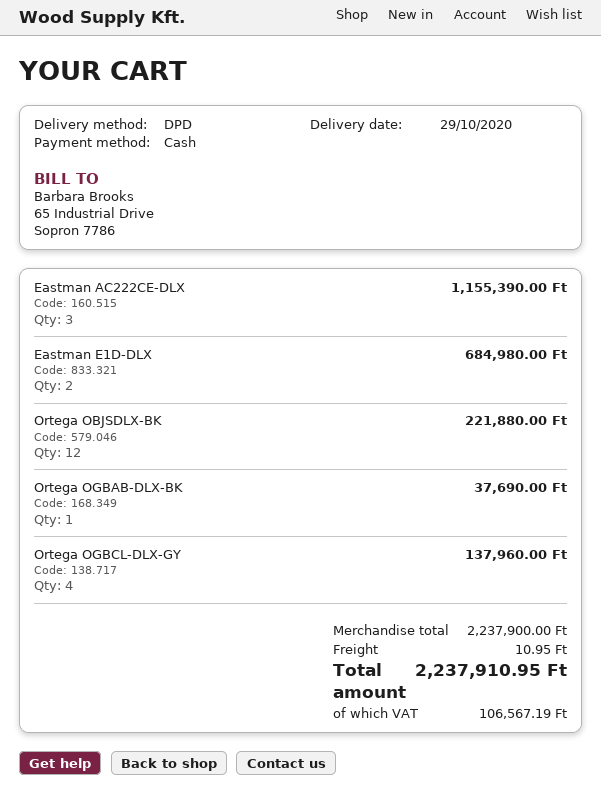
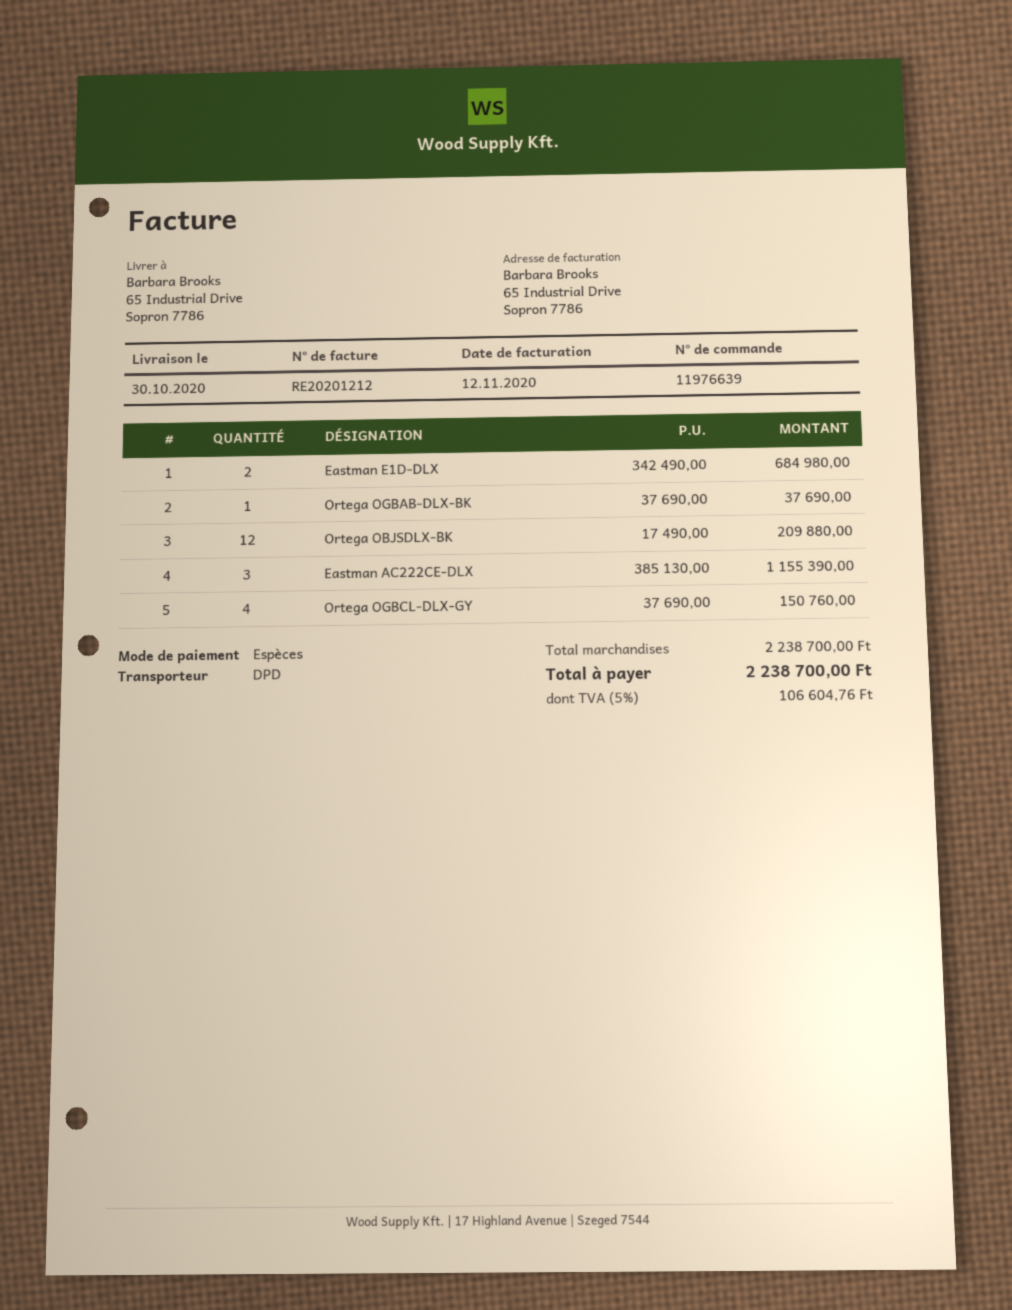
delivery date: 2020-10-29 -> 2020-10-30
Ortega OBJSDLX-BK: 12 for 221880.00 -> 12 for 209880.00
Ortega OGBCL-DLX-GY: 4 for 137960.00 -> 4 for 150760.00
subtotal: 2237900.00 -> 2238700.00
shipping: 10.95 -> none
tax: 106567.19 -> 106604.76
total: 2237910.95 -> 2238700.00

